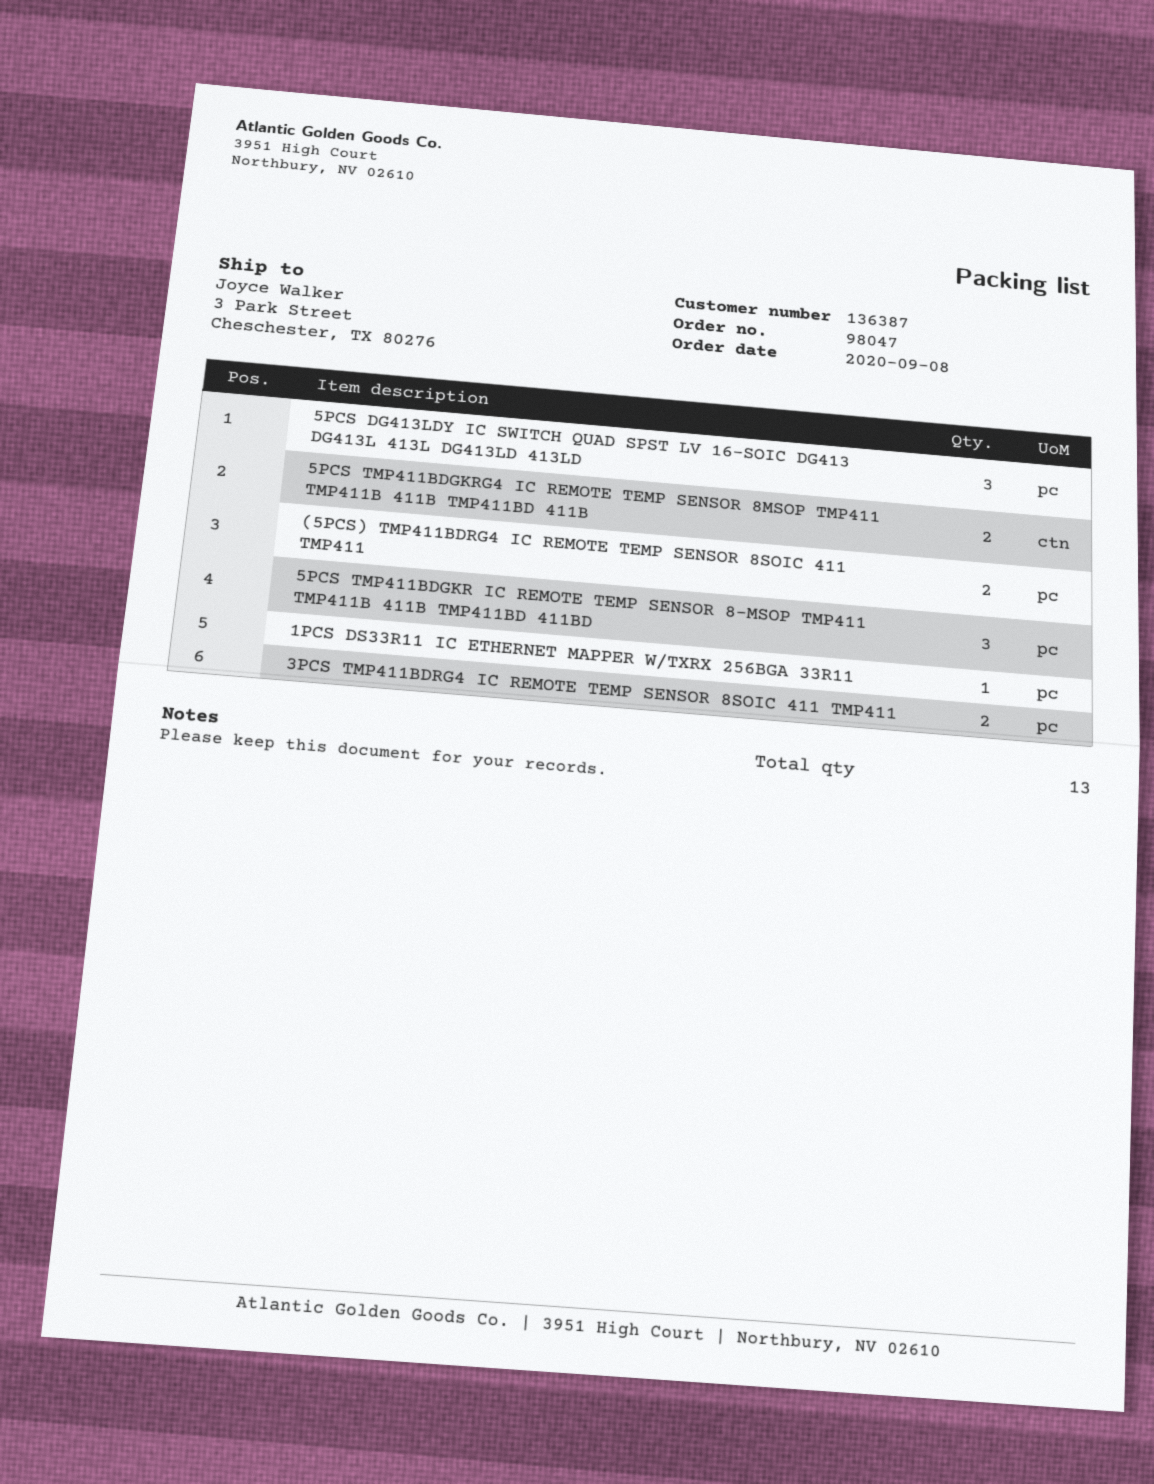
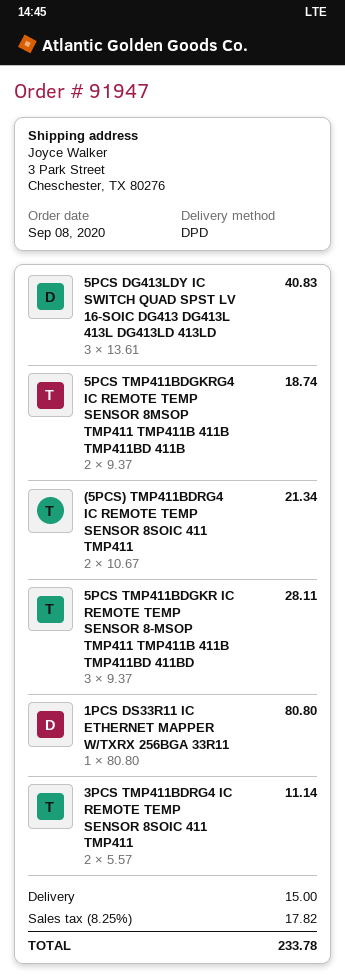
order number: 98047 -> 91947

